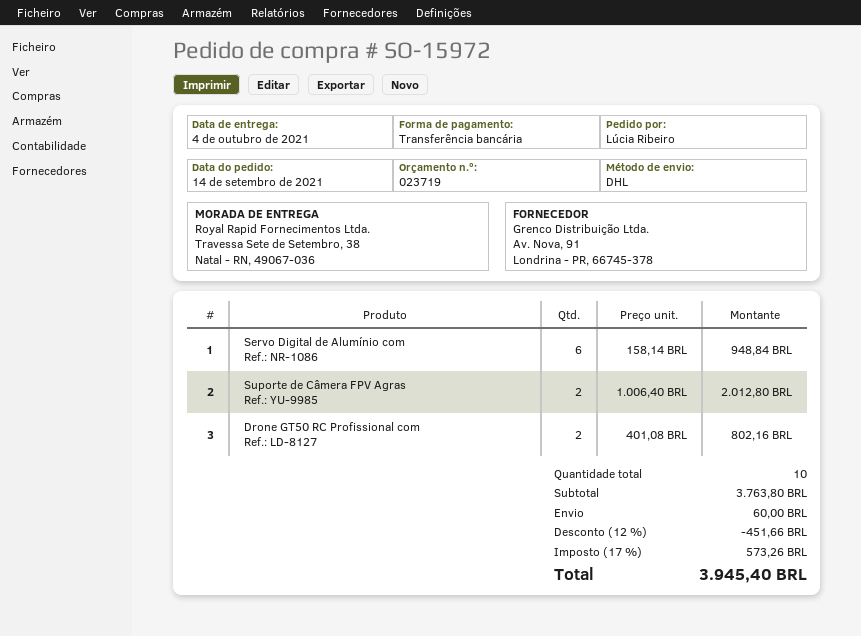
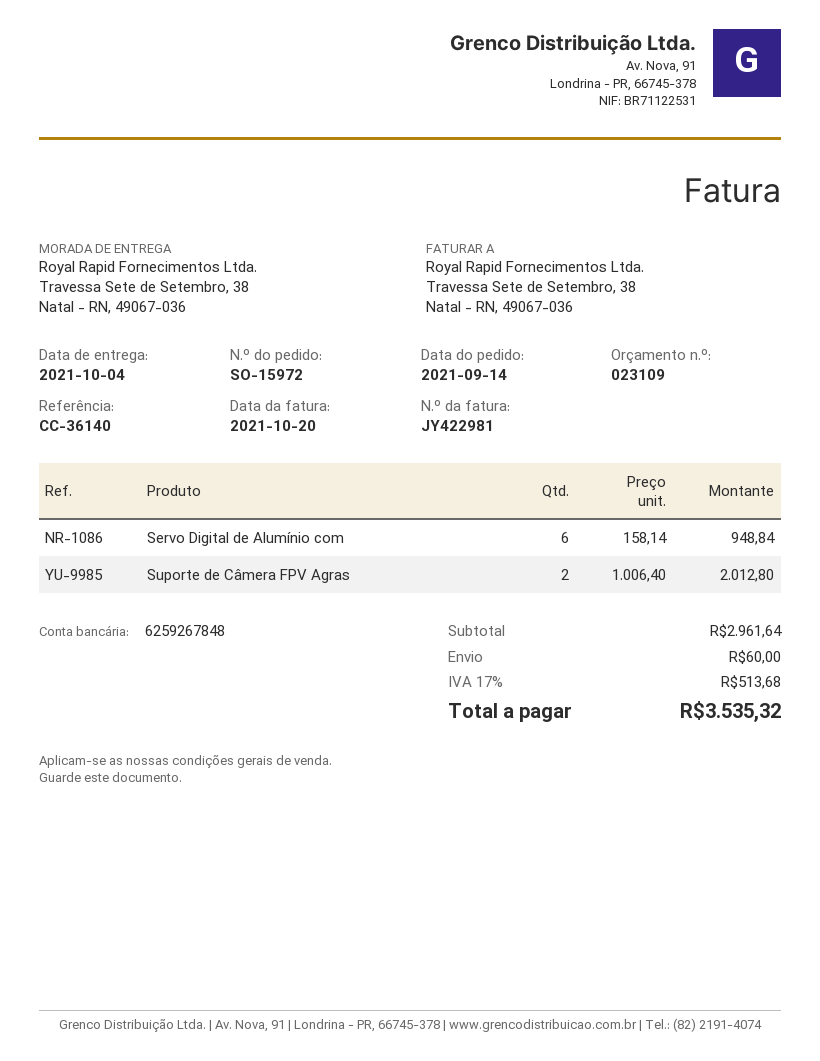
quote number: 023719 -> 023109
Drone GT50 RC Profissional com: 2 x 401.08 = 802.16 -> none
subtotal: 3763.80 -> 2961.64
discount: 12% = 451.66 -> none
tax: 17% = 573.26 -> 17% = 513.68
total: 3945.40 -> 3535.32

